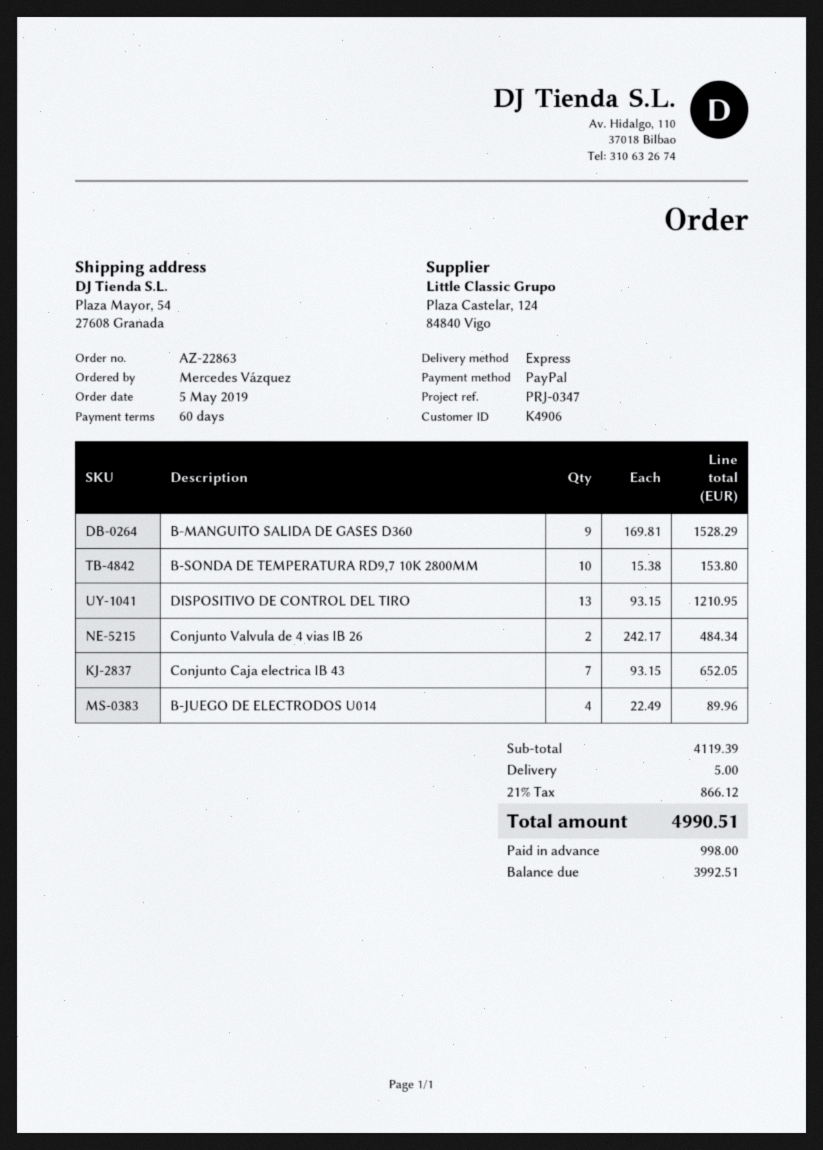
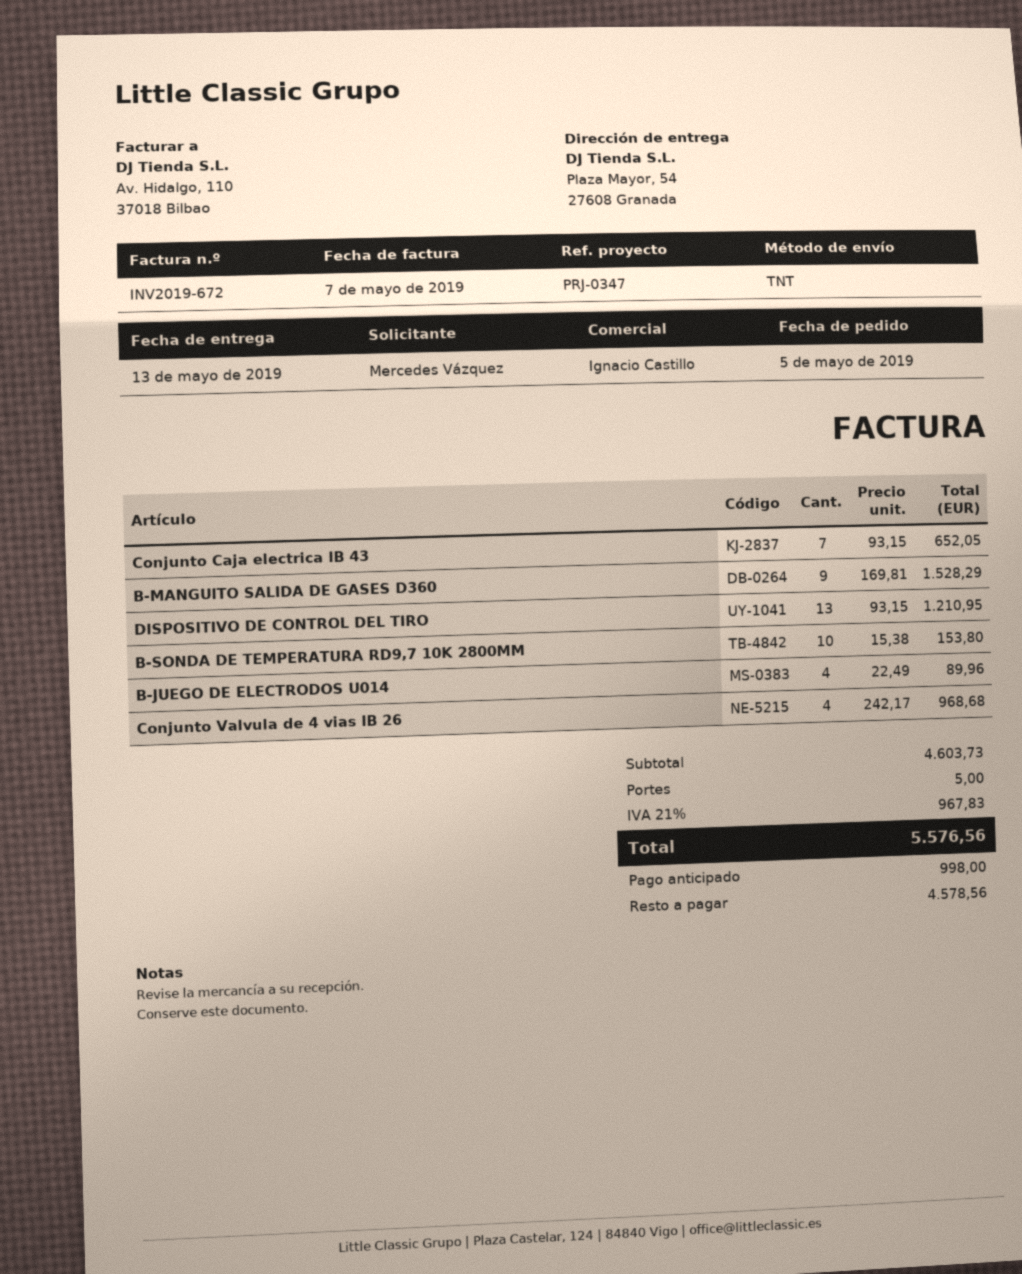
shipping method: express -> TNT
Conjunto Valvula de 4 vias IB 26: 2 x 242.17 = 484.34 -> 4 x 242.17 = 968.68
subtotal: 4119.39 -> 4603.73
tax: 21% = 866.12 -> 21% = 967.83
total: 4990.51 -> 5576.56
balance: 3992.51 -> 4578.56

